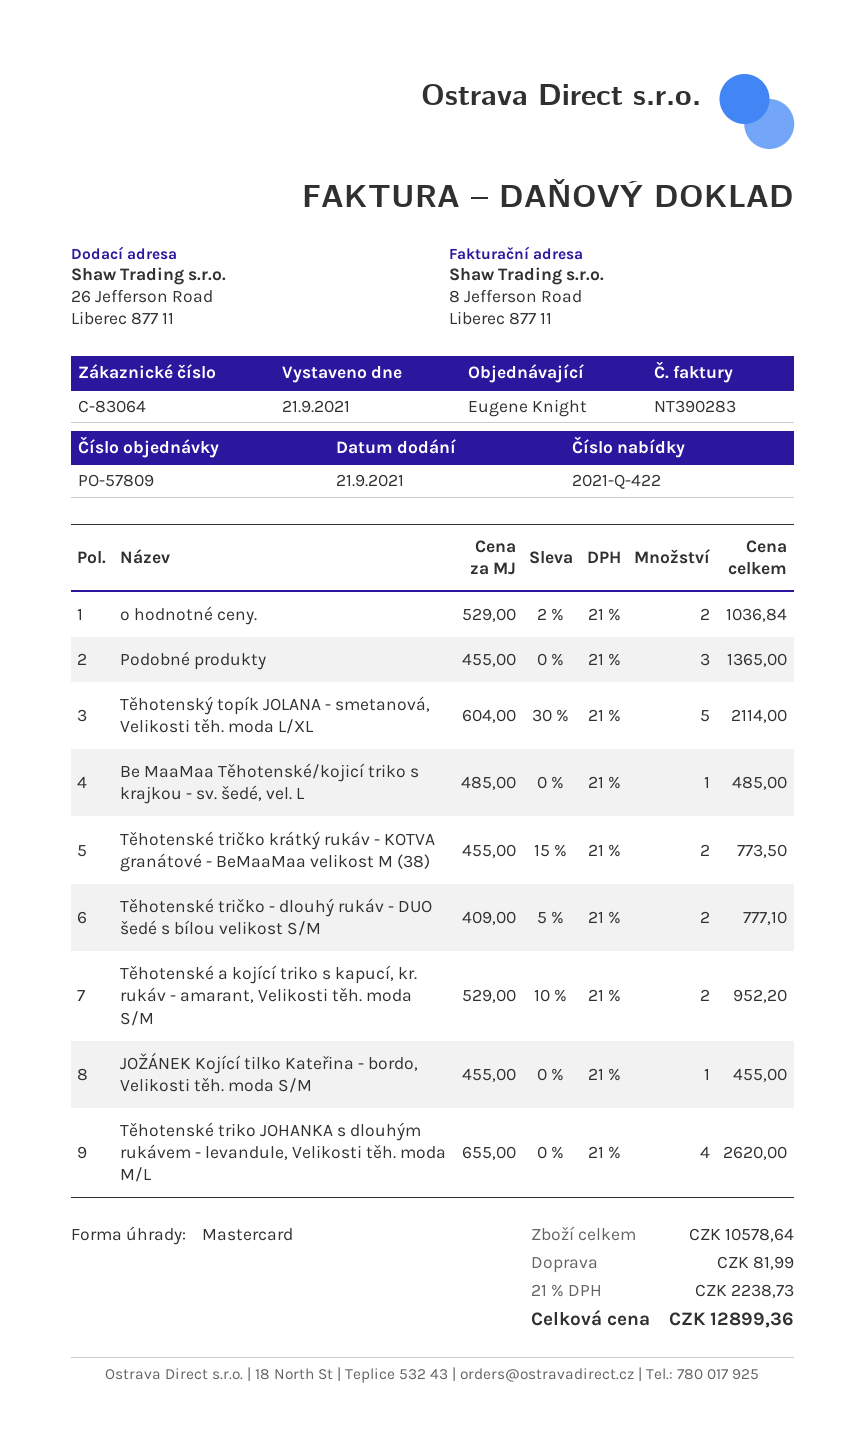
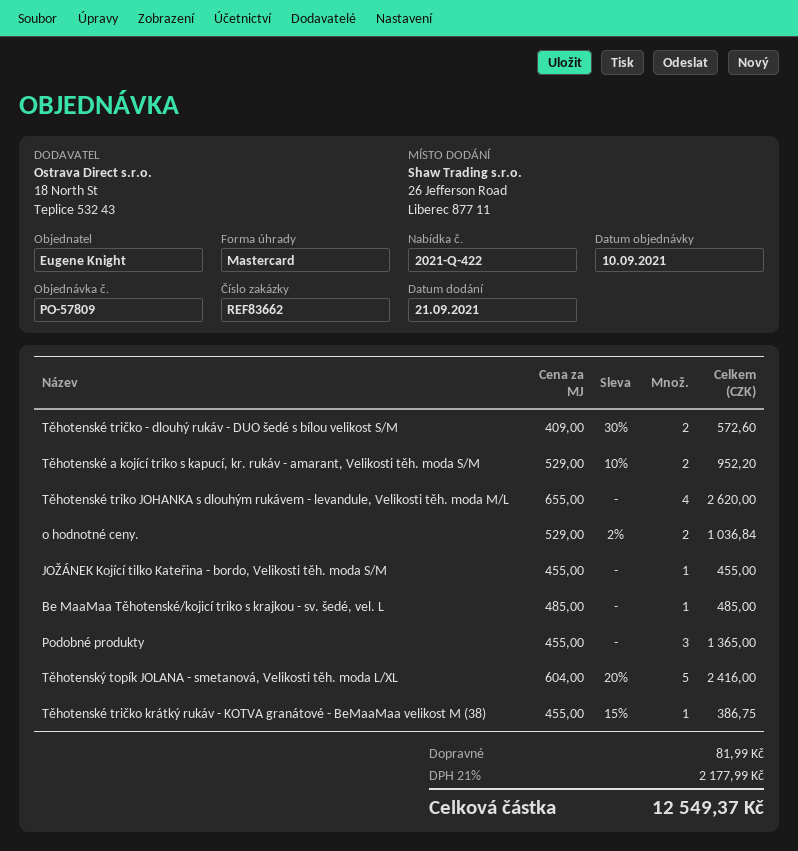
Těhotenský topík JOLANA - smetanová, Velikosti těh. moda L/XL: 5 x 604.00 - 30% = 2114.00 -> 5 x 604.00 - 20% = 2416.00
Těhotenské tričko krátký rukáv - KOTVA granátové - BeMaaMaa velikost M (38): 2 x 455.00 - 15% = 773.50 -> 1 x 455.00 - 15% = 386.75
Těhotenské tričko - dlouhý rukáv - DUO šedé s bílou velikost S/M: 2 x 409.00 - 5% = 777.10 -> 2 x 409.00 - 30% = 572.60
tax: 21% = 2238.73 -> 21% = 2177.99
total: 12899.36 -> 12549.37

